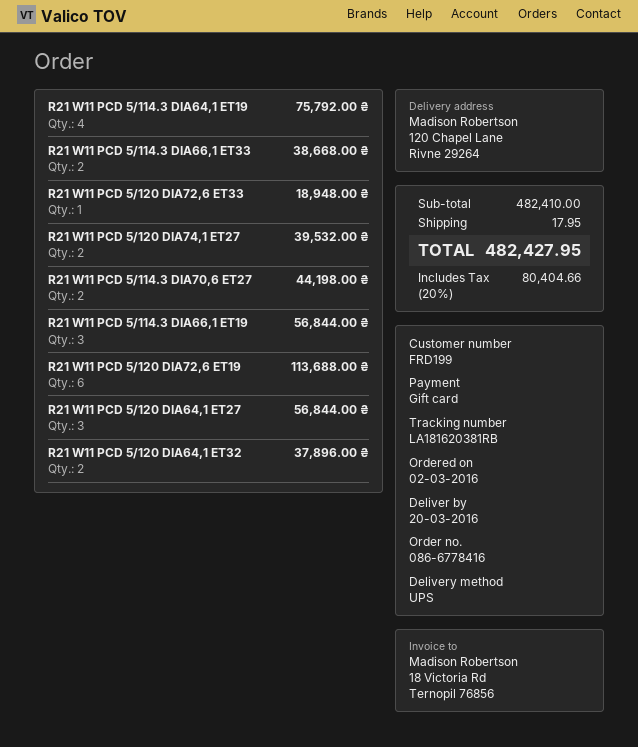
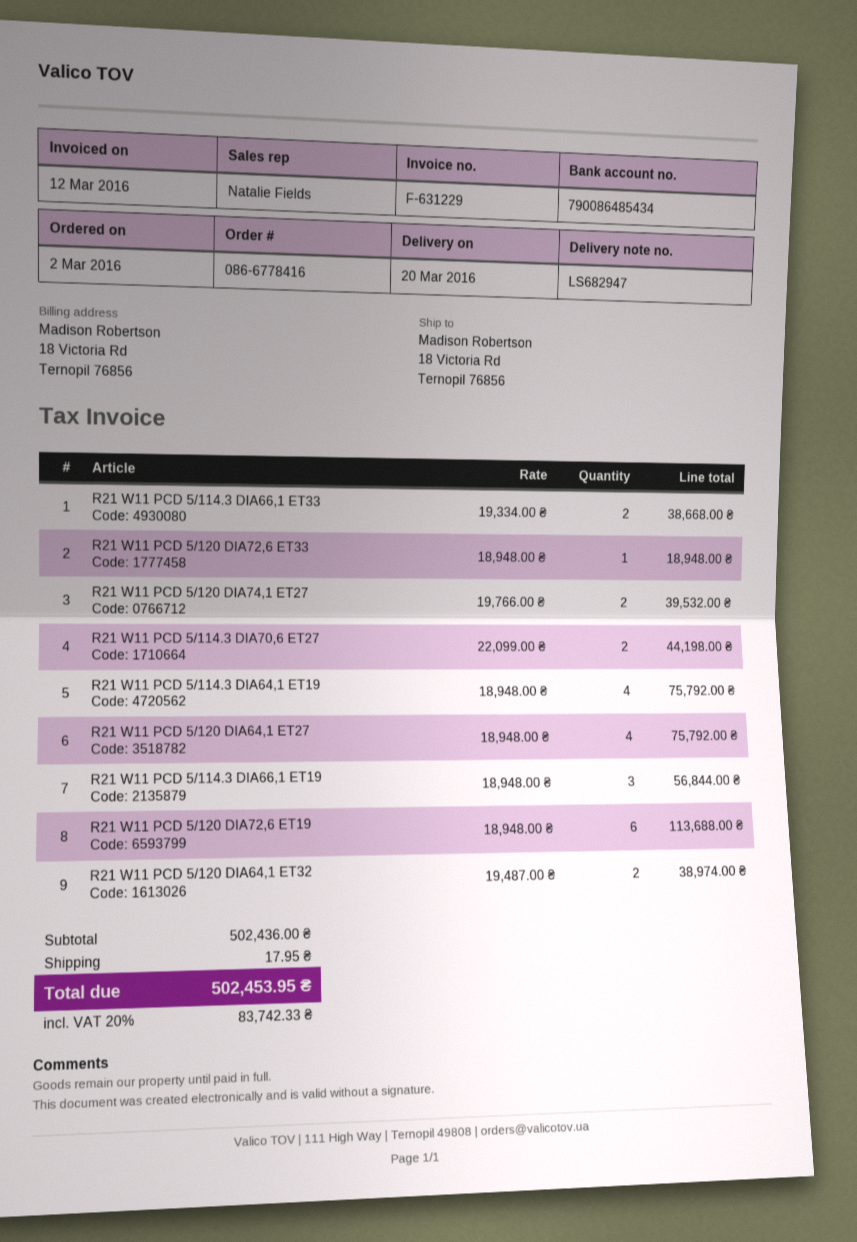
ship to: 120 Chapel Lane, Rivne 29264 -> 18 Victoria Rd, Ternopil 76856
R21 W11 PCD 5/120 DIA64,1 ET27: 3 for 56844.00 -> 4 for 75792.00
R21 W11 PCD 5/120 DIA64,1 ET32: 2 for 37896.00 -> 2 for 38974.00
subtotal: 482410.00 -> 502436.00
tax: 20% = 80404.66 -> 20% = 83742.33
total: 482427.95 -> 502453.95

